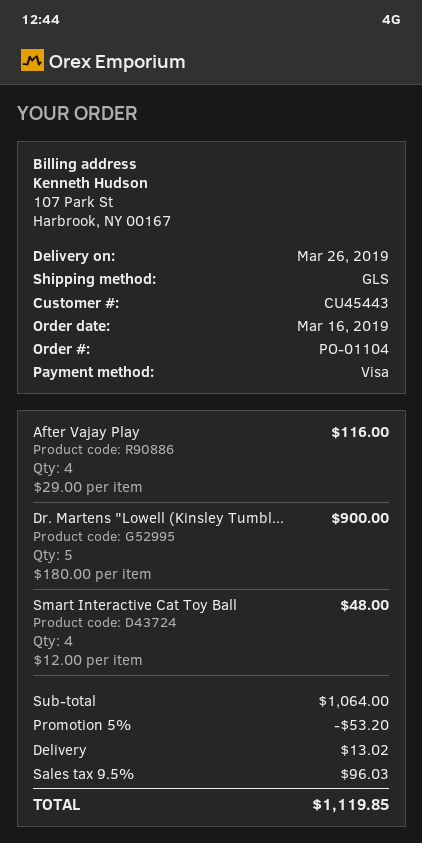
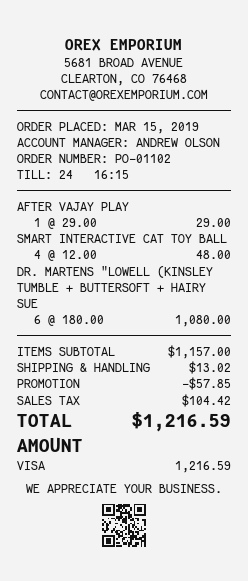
order number: PO-01104 -> PO-01102
order date: 2019-03-16 -> 2019-03-15
After Vajay Play: 4 x 29.00 = 116.00 -> 1 x 29.00 = 29.00
Dr. Martens "Lowell (Kinsley Tumbl...: 5 x 180.00 = 900.00 -> 6 x 180.00 = 1080.00
subtotal: 1064.00 -> 1157.00
discount: 53.20 -> 57.85
tax: 96.03 -> 104.42
total: 1119.85 -> 1216.59

